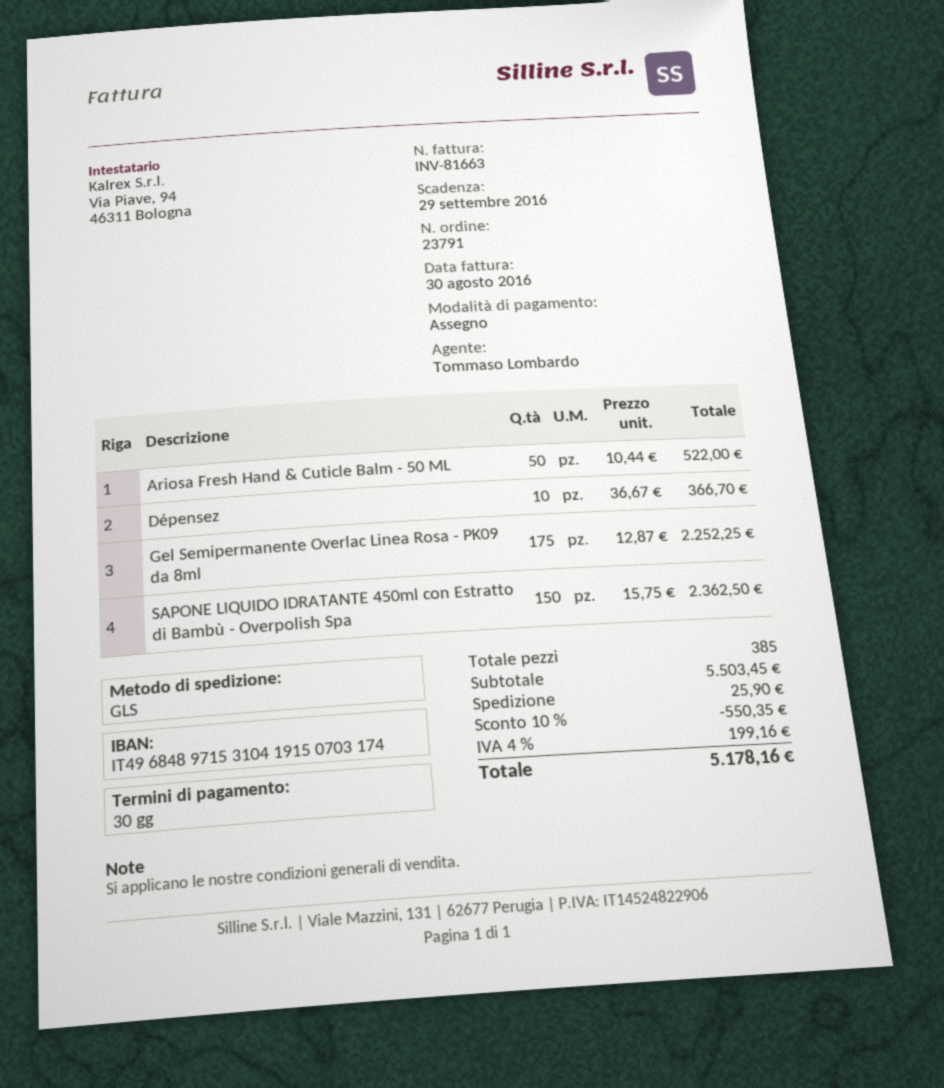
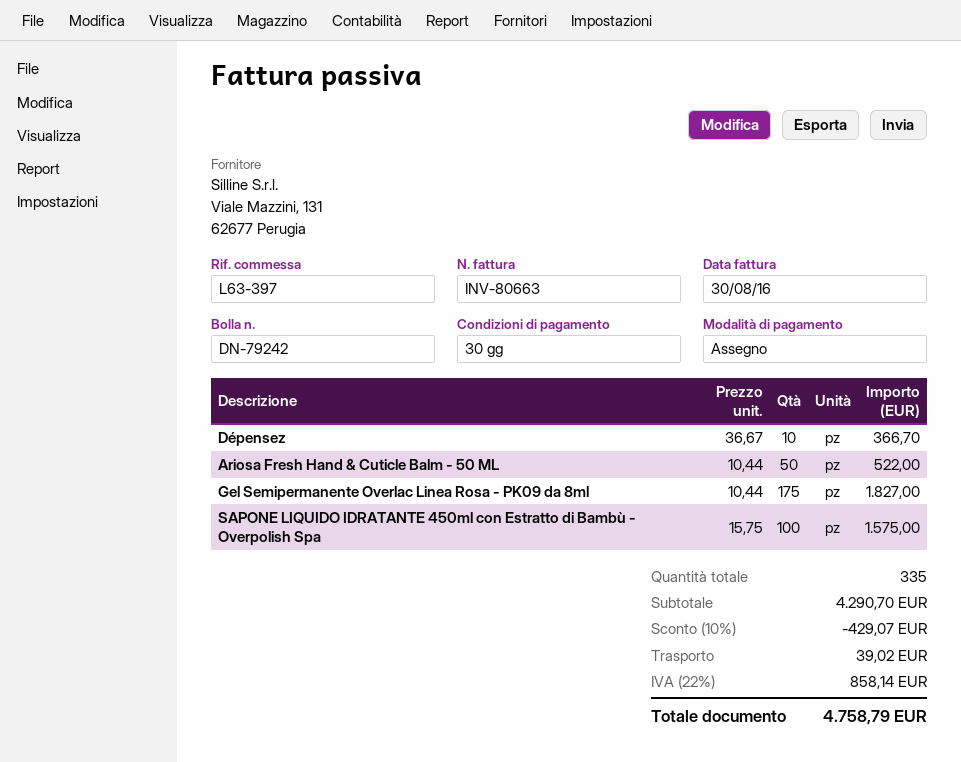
invoice number: INV-81663 -> INV-80663
Gel Semipermanente Overlac Linea Rosa - PK09 da 8ml: 175 x 12.87 = 2252.25 -> 175 x 10.44 = 1827.00
SAPONE LIQUIDO IDRATANTE 450ml con Estratto di Bambù - Overpolish Spa: 150 x 15.75 = 2362.50 -> 100 x 15.75 = 1575.00
total quantity: 385 -> 335
subtotal: 5503.45 -> 4290.70
discount: 10% = 550.35 -> 10% = 429.07
shipping: 25.90 -> 39.02
tax: 4% = 199.16 -> 22% = 858.14
total: 5178.16 -> 4758.79

